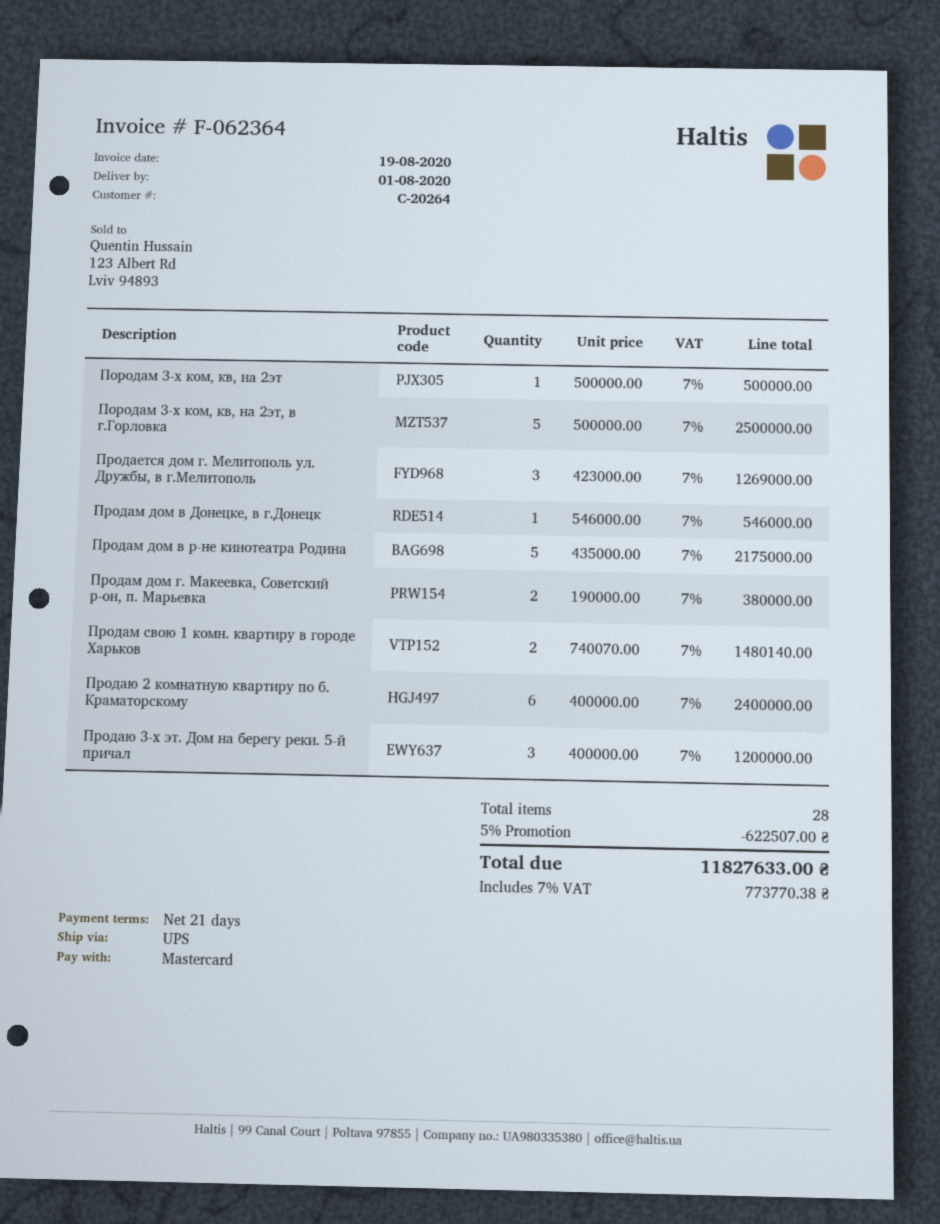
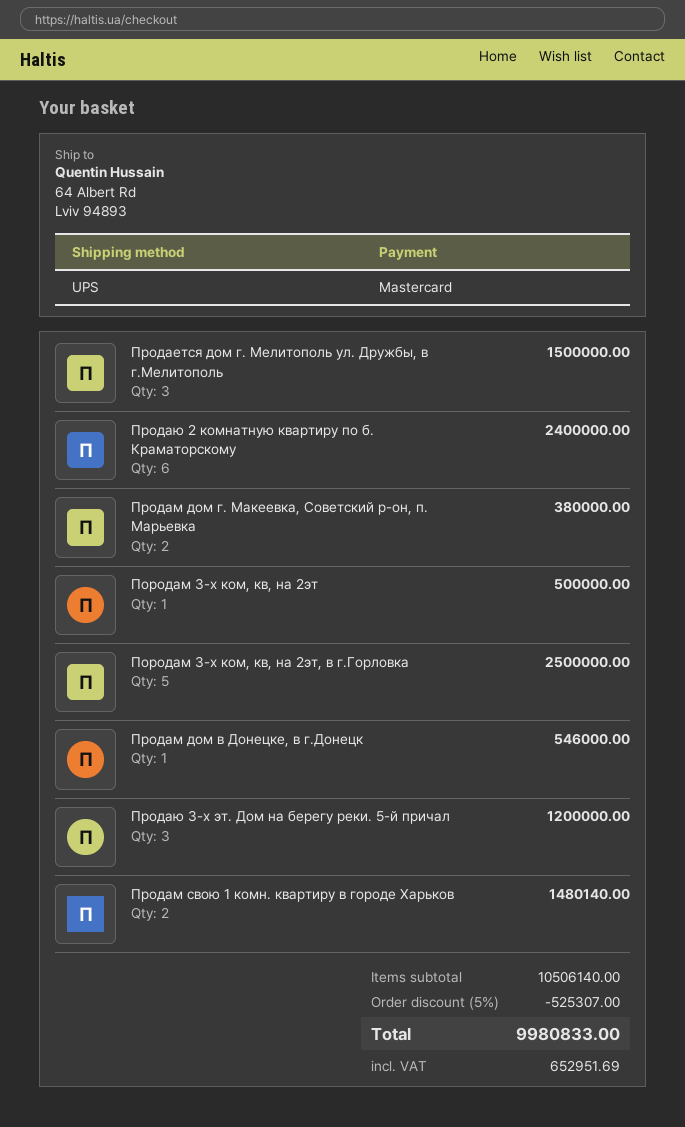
Продается дом г. Мелитополь ул. Дружбы, в г.Мелитополь: 3 for 1269000.00 -> 3 for 1500000.00
Продам дом в р-не кинотеатра Родина: 5 for 2175000.00 -> none
discount: 5% = 622507.00 -> 5% = 525307.00
tax: 773770.38 -> 652951.69
total: 11827633.00 -> 9980833.00

